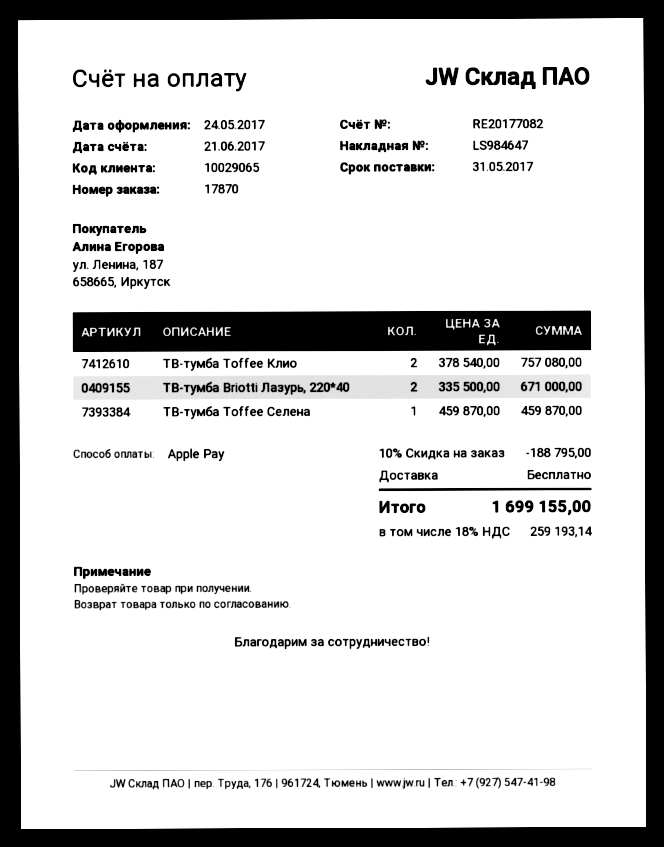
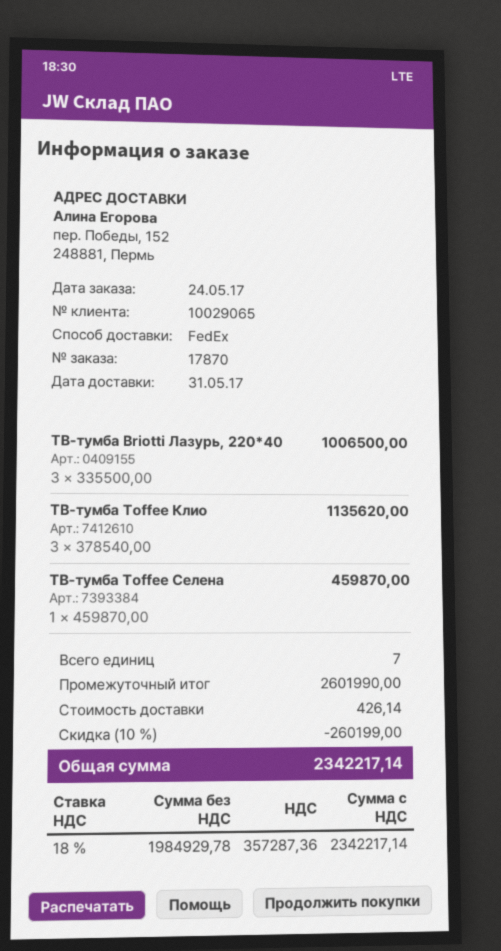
ТВ-тумба Toffee Клио: 2 x 378540.00 = 757080.00 -> 3 x 378540.00 = 1135620.00
ТВ-тумба Briotti Лазурь, 220*40: 2 x 335500.00 = 671000.00 -> 3 x 335500.00 = 1006500.00
discount: 10% = 188795.00 -> 10% = 260199.00
shipping: 0.00 -> 426.14
tax: 18% = 259193.14 -> 18% = 357287.36
total: 1699155.00 -> 2342217.14

